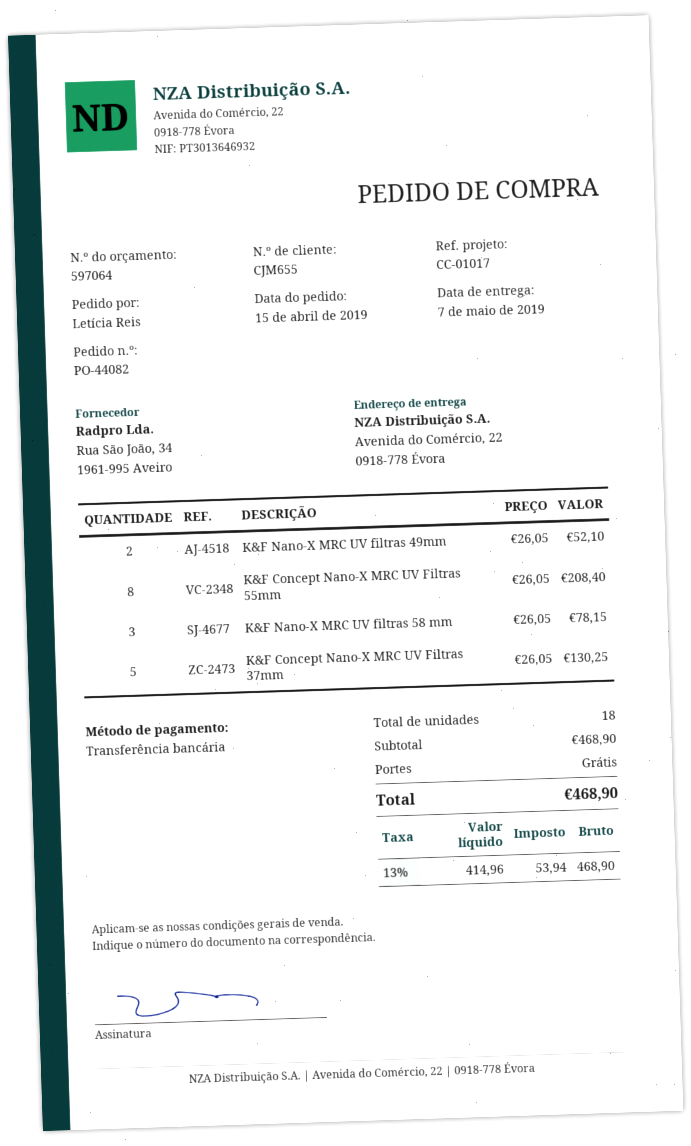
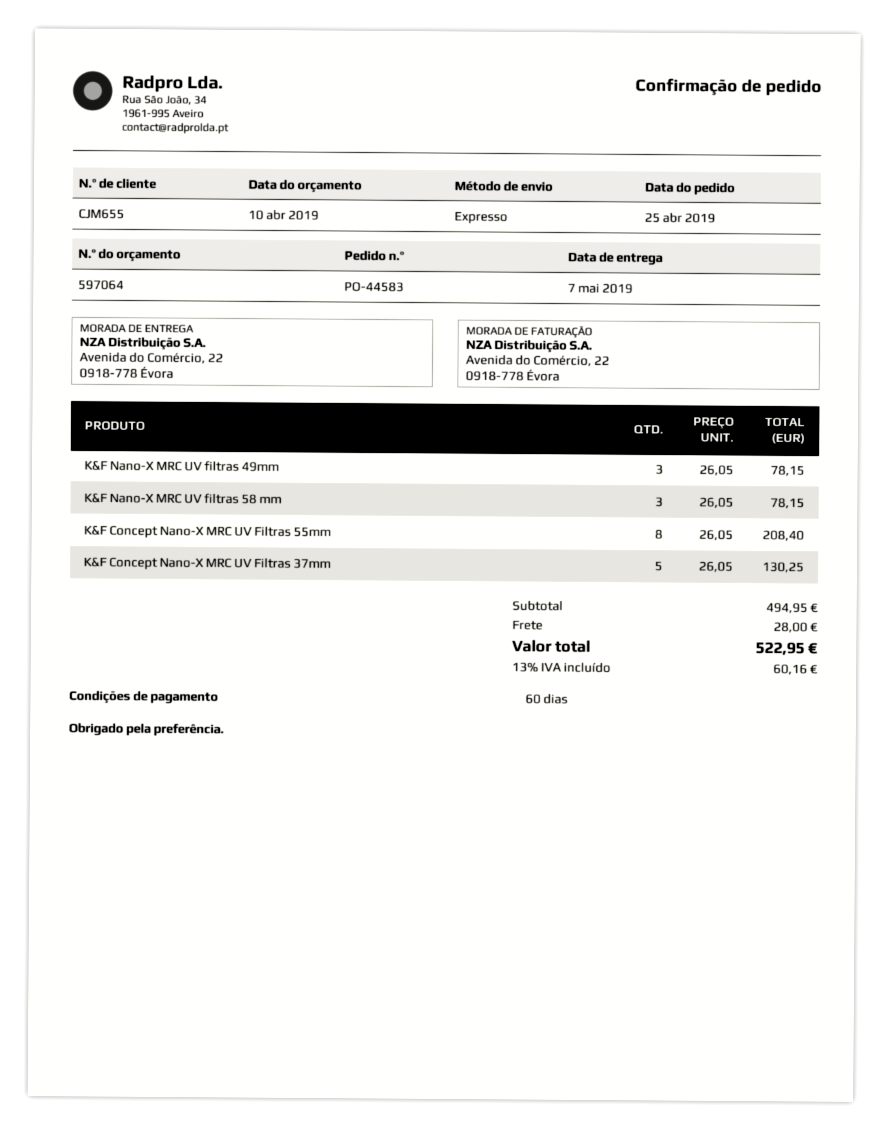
order number: PO-44082 -> PO-44583
order date: 2019-04-15 -> 2019-04-25
K&F Nano-X MRC UV filtras 49mm: 2 x 26.05 = 52.10 -> 3 x 26.05 = 78.15
subtotal: 468.90 -> 494.95
shipping: 0.00 -> 28.00
tax: 13% = 53.94 -> 13% = 60.16
total: 468.90 -> 522.95

